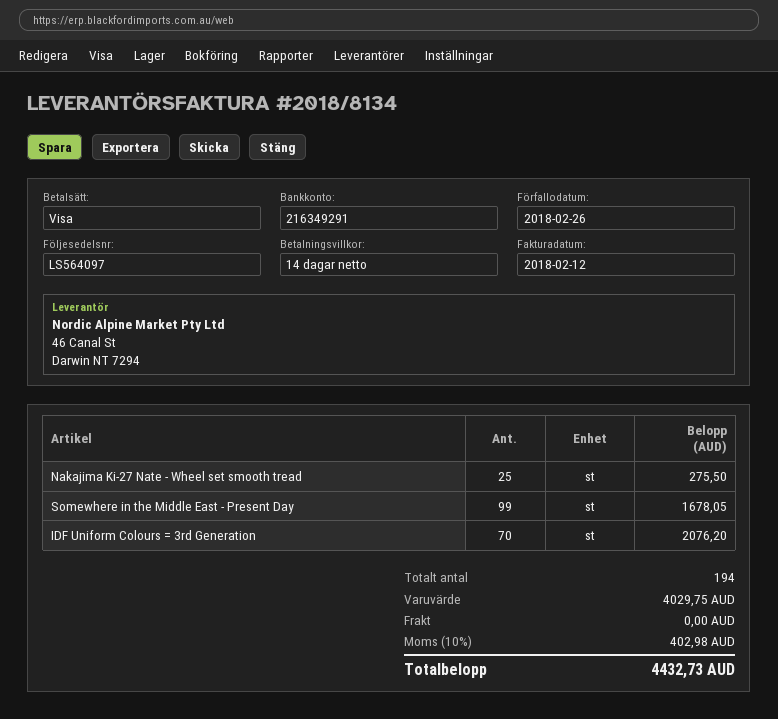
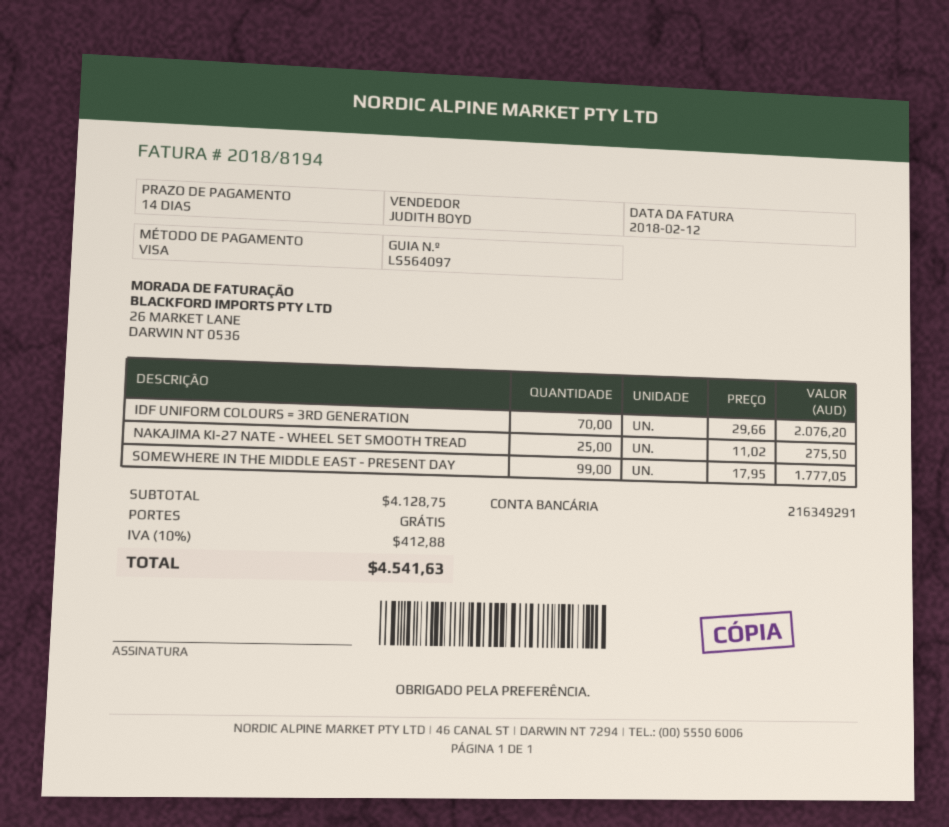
invoice number: 2018/8134 -> 2018/8194
Somewhere in the Middle East - Present Day: 99 for 1678.05 -> 99 for 1777.05
subtotal: 4029.75 -> 4128.75
tax: 10% = 402.98 -> 10% = 412.88
total: 4432.73 -> 4541.63

